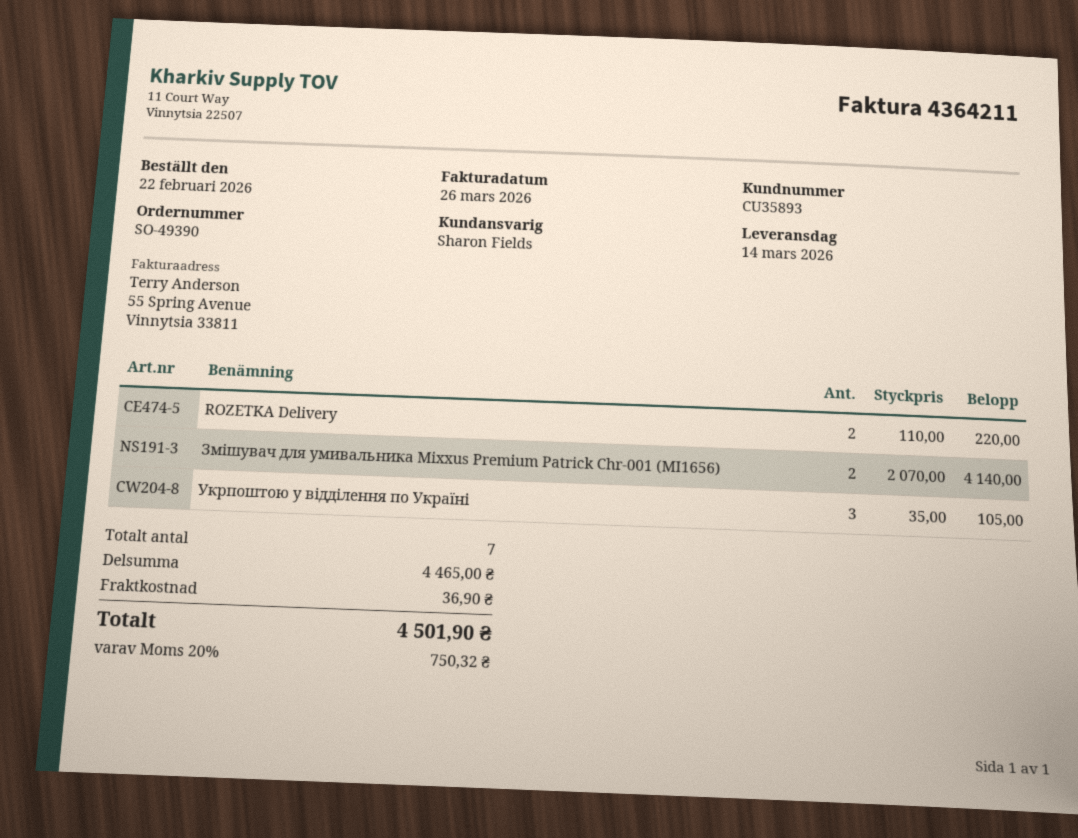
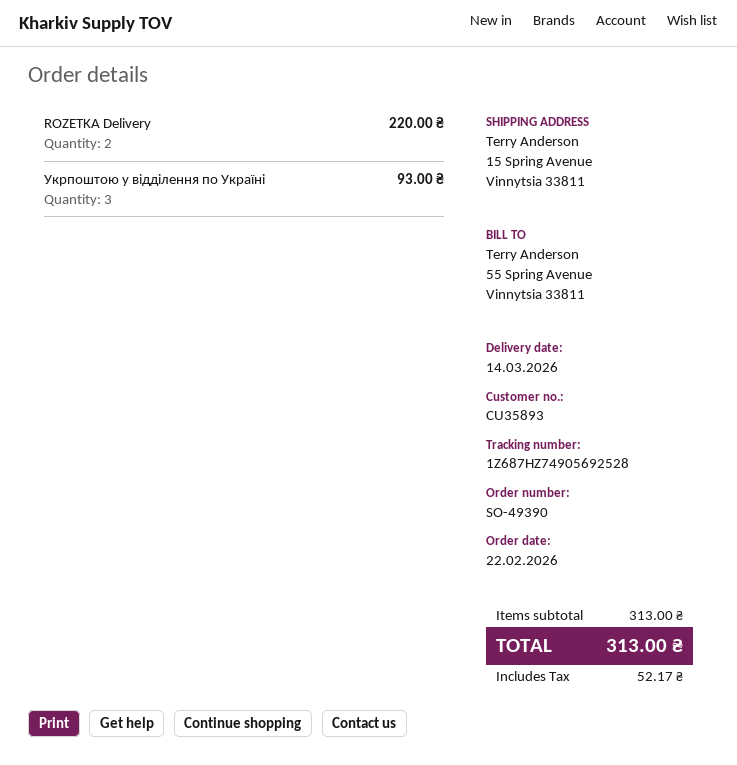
Змішувач для умивальника Mixxus Premium Patrick Chr-001 (MI1656): 2 for 4140.00 -> none
Укрпоштою у відділення по Україні: 3 for 105.00 -> 3 for 93.00
subtotal: 4465.00 -> 313.00
shipping: 36.90 -> none
tax: 750.32 -> 52.17
total: 4501.90 -> 313.00

